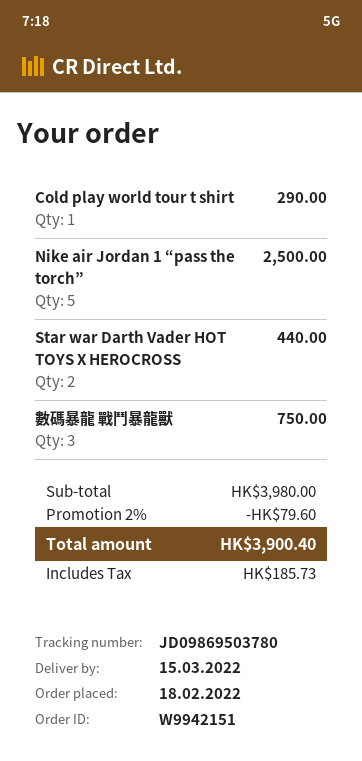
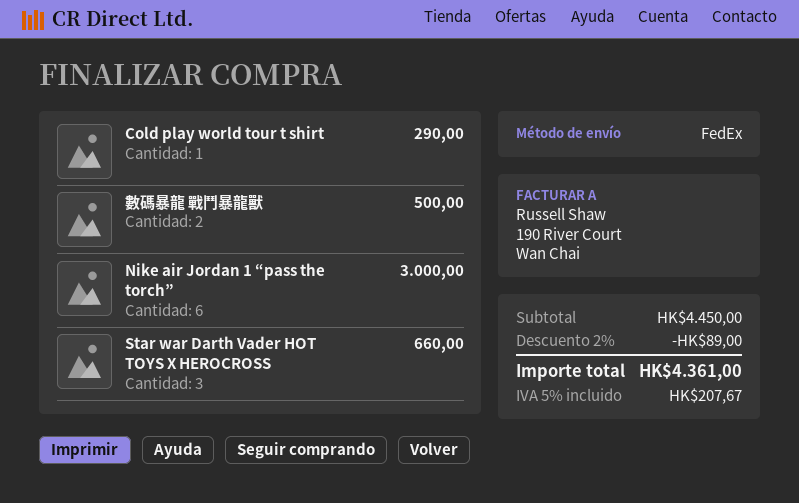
Nike air Jordan 1 “pass the torch”: 5 for 2500.00 -> 6 for 3000.00
Star war Darth Vader HOT TOYS X HEROCROSS: 2 for 440.00 -> 3 for 660.00
數碼暴龍 戰鬥暴龍獸: 3 for 750.00 -> 2 for 500.00
subtotal: 3980.00 -> 4450.00
discount: 2% = 79.60 -> 2% = 89.00
tax: 185.73 -> 207.67
total: 3900.40 -> 4361.00

